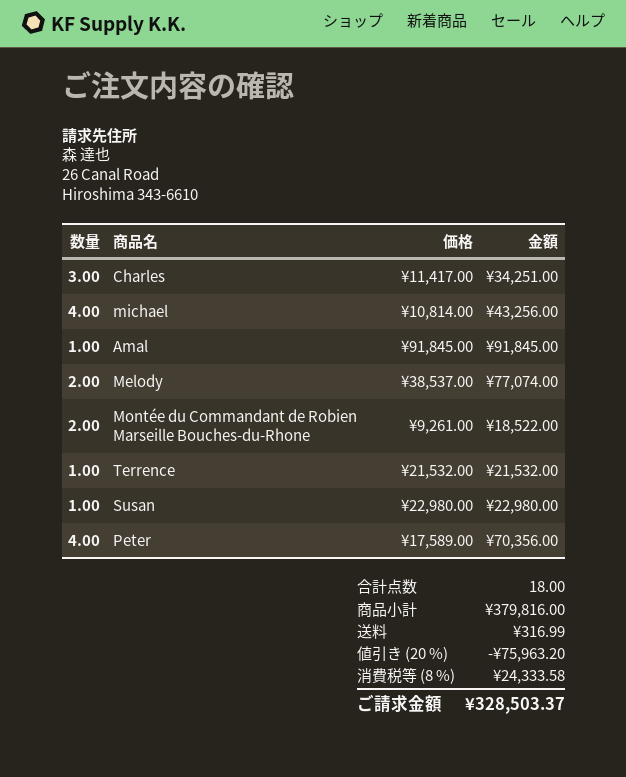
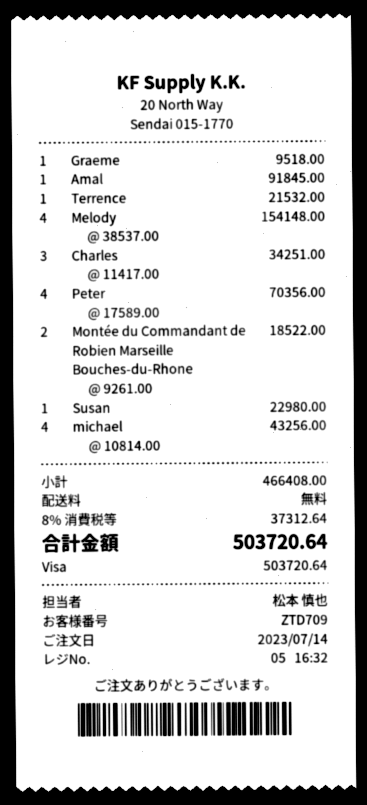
Melody: 2 x 38537.00 = 77074.00 -> 4 x 38537.00 = 154148.00
Graeme: none -> 1 x 9518.00 = 9518.00
subtotal: 379816.00 -> 466408.00
discount: 20% = 75963.20 -> none
shipping: 316.99 -> 0.00
tax: 8% = 24333.58 -> 8% = 37312.64
total: 328503.37 -> 503720.64

